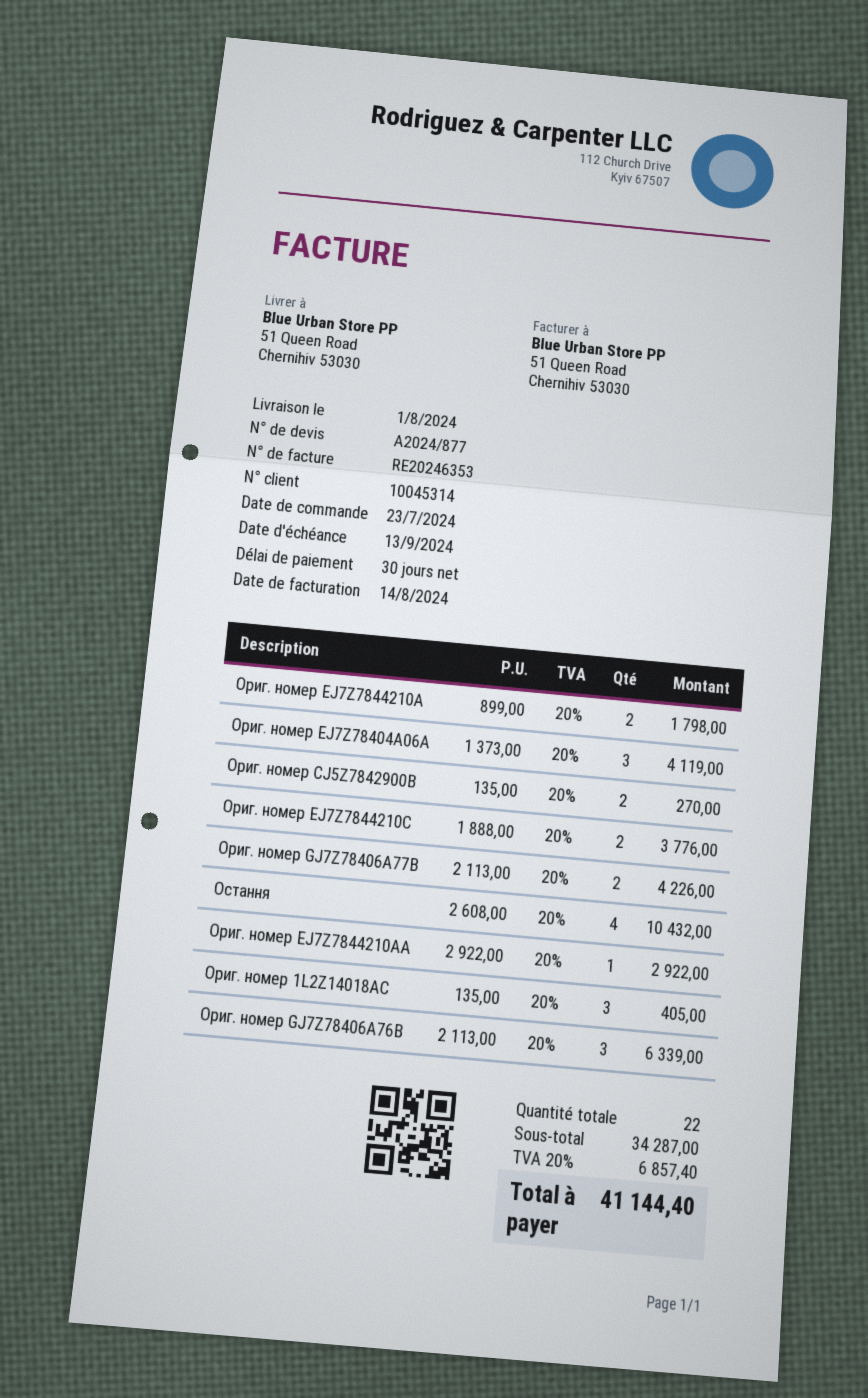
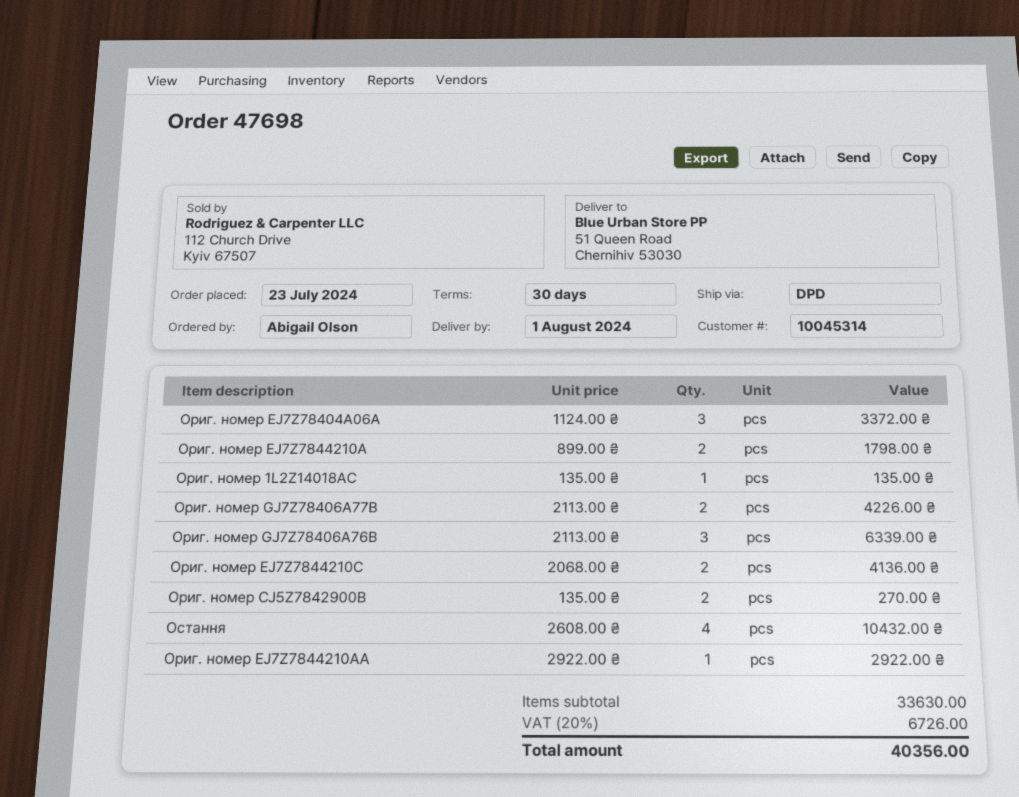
Ориг. номер EJ7Z78404A06A: 3 x 1373.00 = 4119.00 -> 3 x 1124.00 = 3372.00
Ориг. номер EJ7Z7844210C: 2 x 1888.00 = 3776.00 -> 2 x 2068.00 = 4136.00
Ориг. номер 1L2Z14018AC: 3 x 135.00 = 405.00 -> 1 x 135.00 = 135.00
subtotal: 34287.00 -> 33630.00
tax: 20% = 6857.40 -> 20% = 6726.00
total: 41144.40 -> 40356.00

